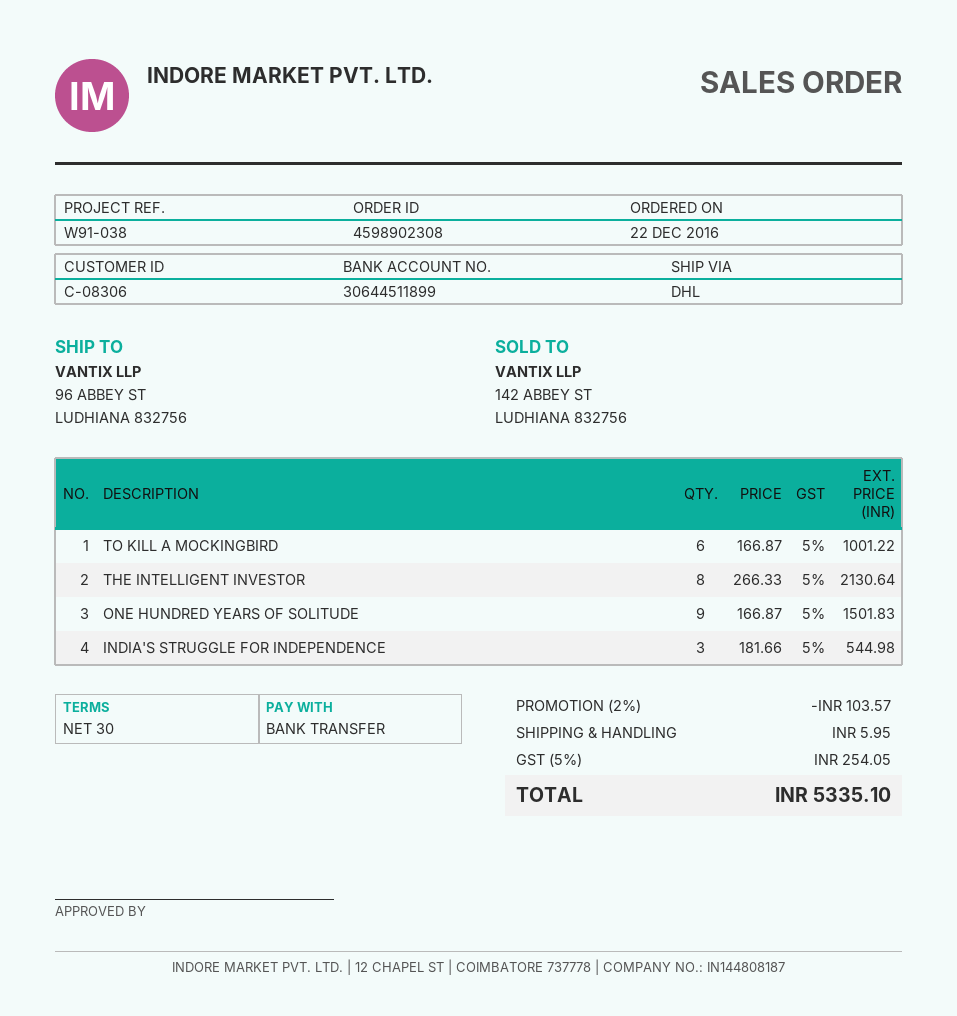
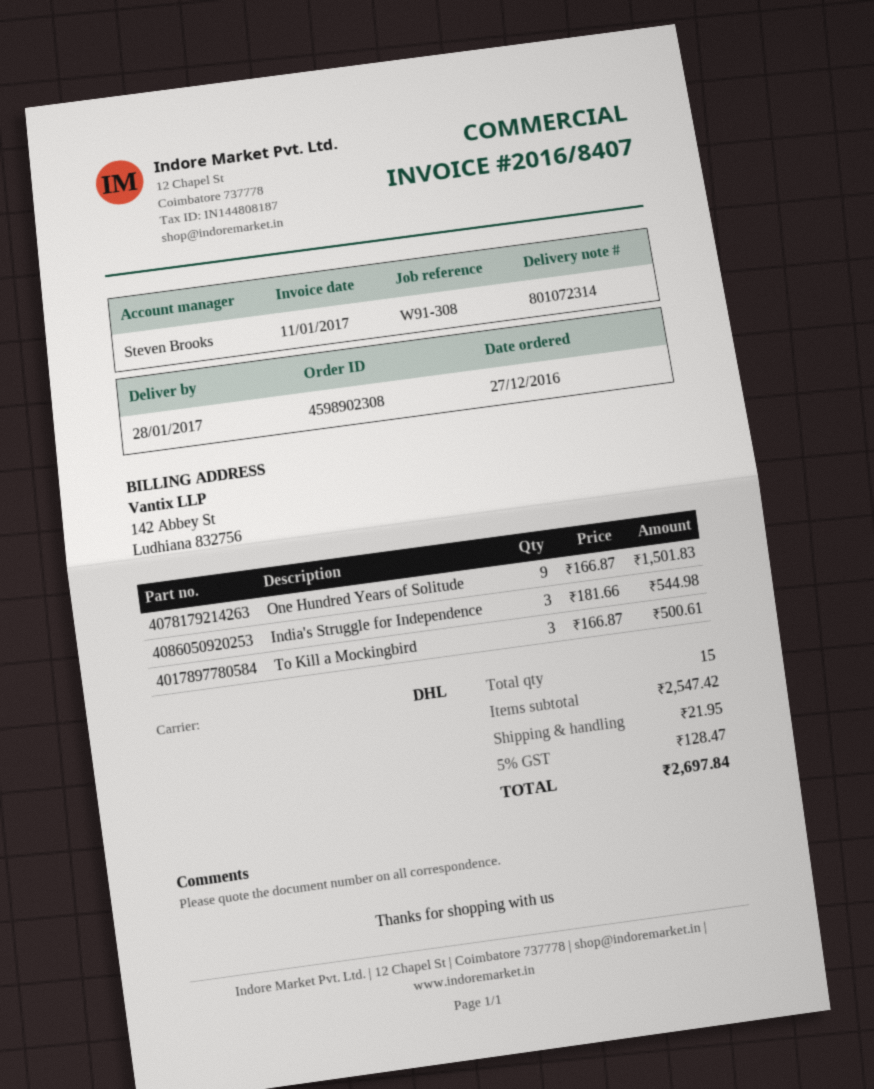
order date: 2016-12-22 -> 2016-12-27
reference: W91-038 -> W91-308
TO KILL A MOCKINGBIRD: 6 x 166.87 = 1001.22 -> 3 x 166.87 = 500.61
THE INTELLIGENT INVESTOR: 8 x 266.33 = 2130.64 -> none
discount: 2% = 103.57 -> none
shipping: 5.95 -> 21.95
tax: 5% = 254.05 -> 5% = 128.47
total: 5335.10 -> 2697.84

